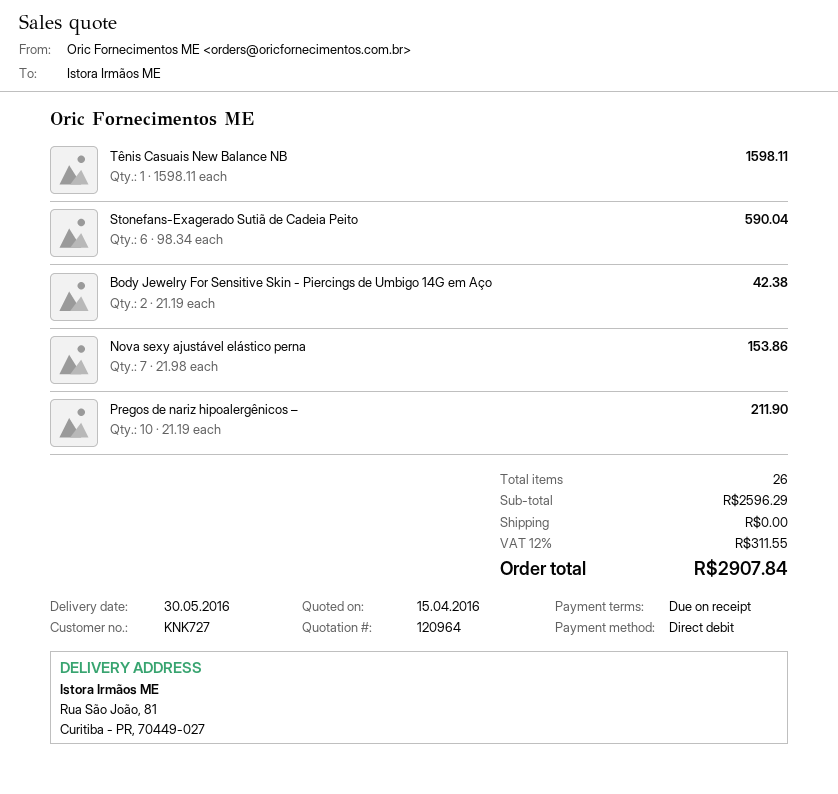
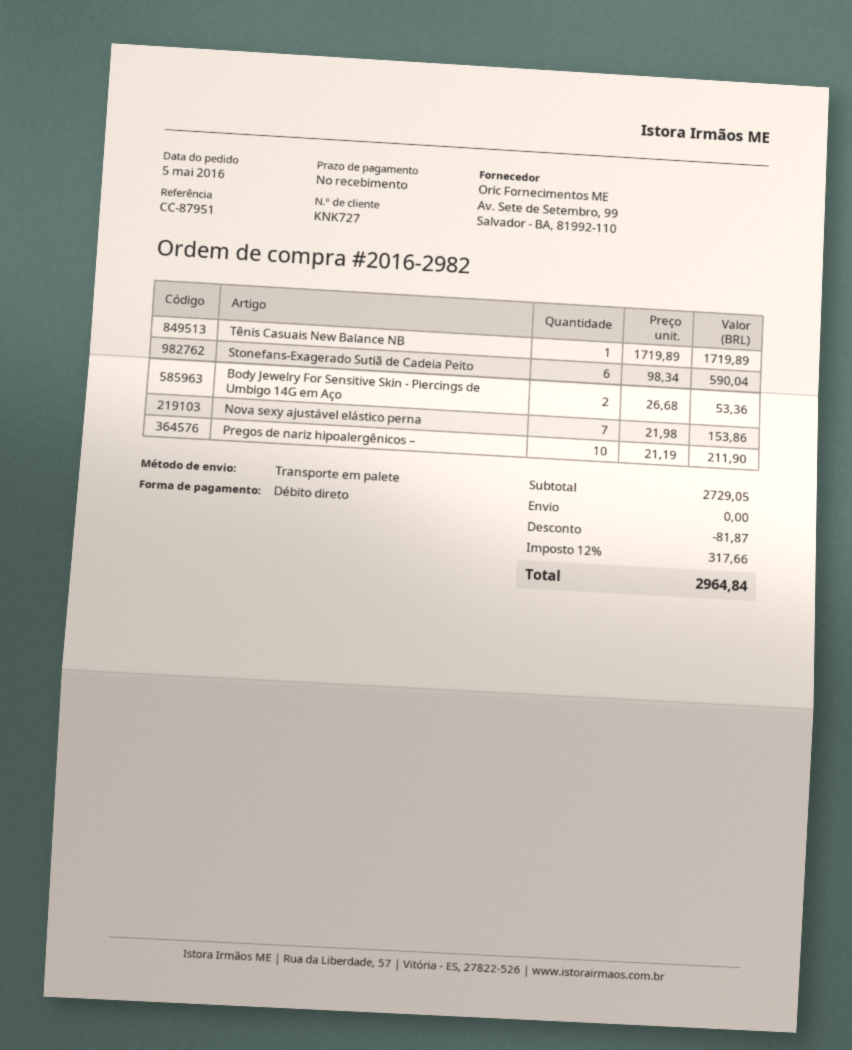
Tênis Casuais New Balance NB: 1 x 1598.11 = 1598.11 -> 1 x 1719.89 = 1719.89
Body Jewelry For Sensitive Skin - Piercings de Umbigo 14G em Aço: 2 x 21.19 = 42.38 -> 2 x 26.68 = 53.36
subtotal: 2596.29 -> 2729.05
discount: none -> 81.87
tax: 12% = 311.55 -> 12% = 317.66
total: 2907.84 -> 2964.84

